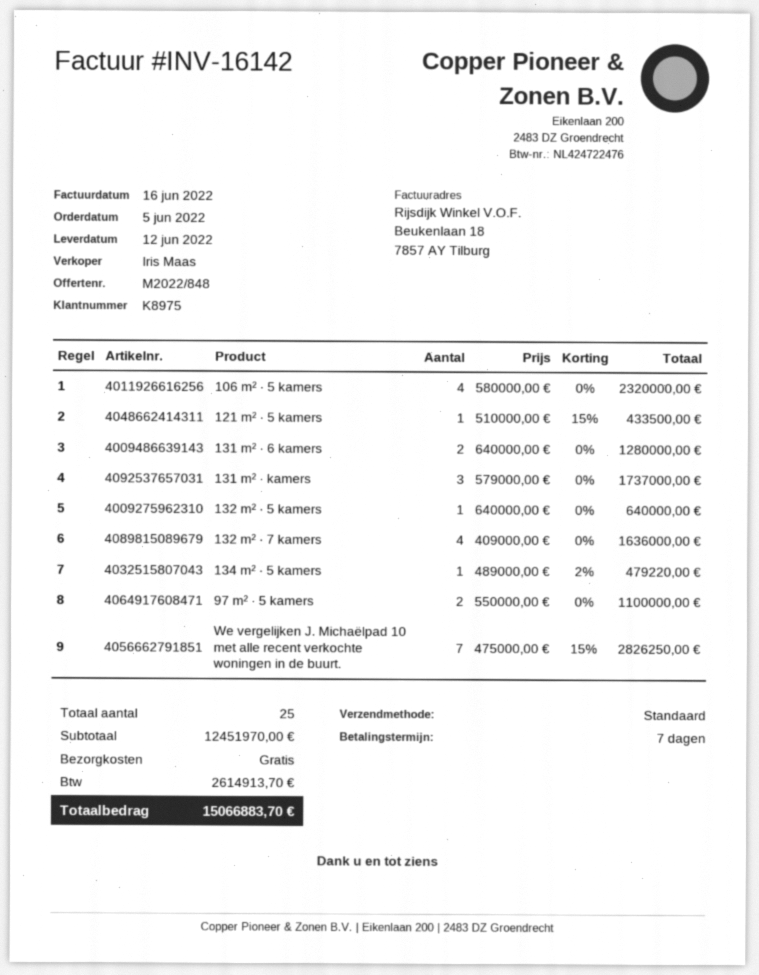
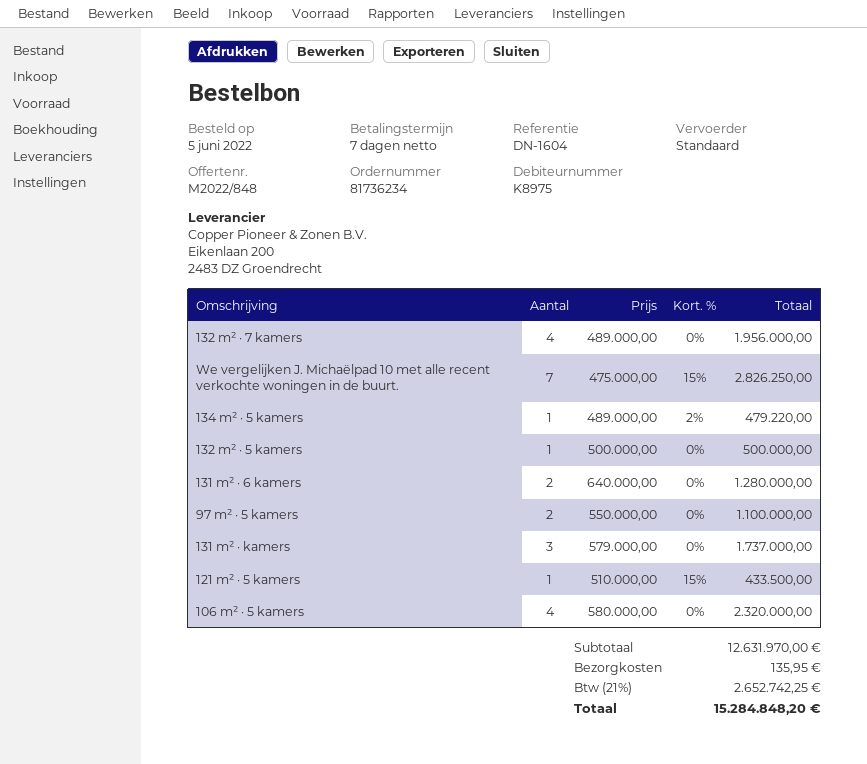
132 m² · 5 kamers: 1 x 640000.00 = 640000.00 -> 1 x 500000.00 = 500000.00
132 m² · 7 kamers: 4 x 409000.00 = 1636000.00 -> 4 x 489000.00 = 1956000.00
subtotal: 12451970.00 -> 12631970.00
shipping: 0.00 -> 135.95
tax: 2614913.70 -> 2652742.25
total: 15066883.70 -> 15284848.20

